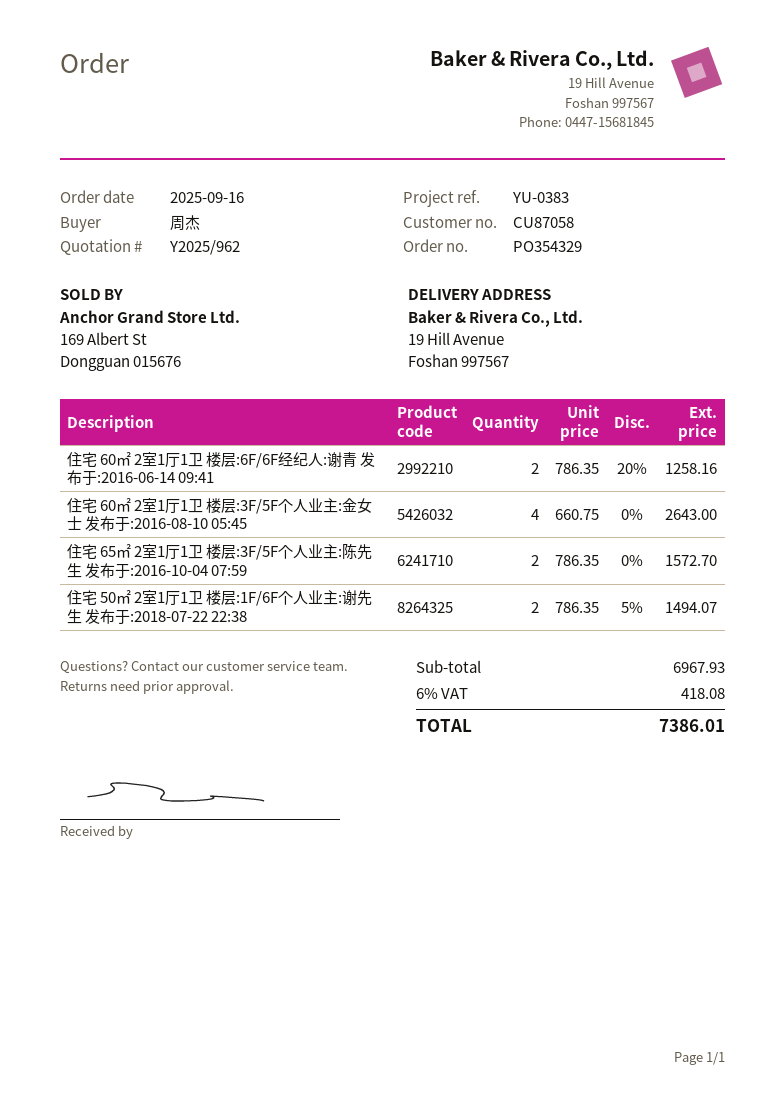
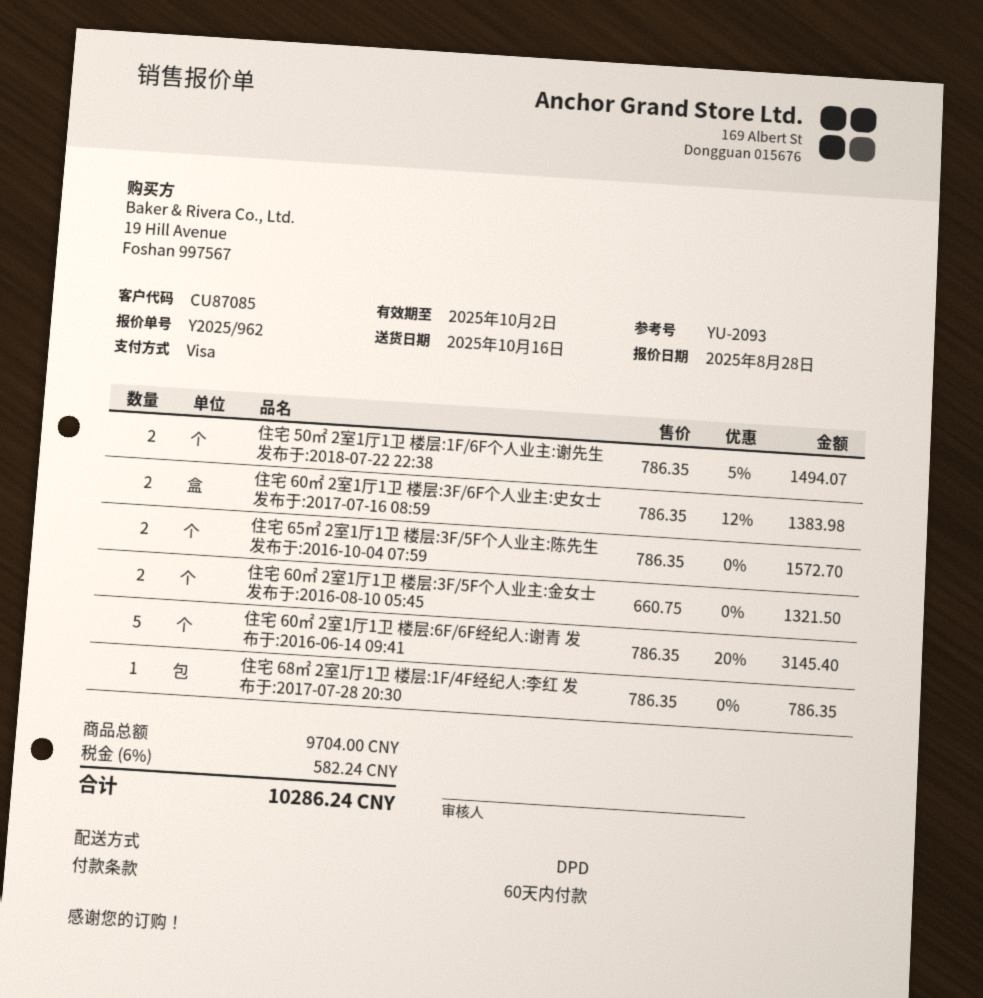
customer number: CU87058 -> CU87085
reference: YU-0383 -> YU-2093
住宅 60㎡ 2室1厅1卫 楼层:6F/6F经纪人:谢青 发布于:2016-06-14 09:41: 2 x 786.35 - 20% = 1258.16 -> 5 x 786.35 - 20% = 3145.40
住宅 60㎡ 2室1厅1卫 楼层:3F/5F个人业主:金女士 发布于:2016-08-10 05:45: 4 x 660.75 = 2643.00 -> 2 x 660.75 = 1321.50
住宅 60㎡ 2室1厅1卫 楼层:3F/6F个人业主:史女士 发布于:2017-07-16 08:59: none -> 2 x 786.35 - 12% = 1383.98
住宅 68㎡ 2室1厅1卫 楼层:1F/4F经纪人:李红 发布于:2017-07-28 20:30: none -> 1 x 786.35 = 786.35
subtotal: 6967.93 -> 9704.00
tax: 6% = 418.08 -> 6% = 582.24
total: 7386.01 -> 10286.24

